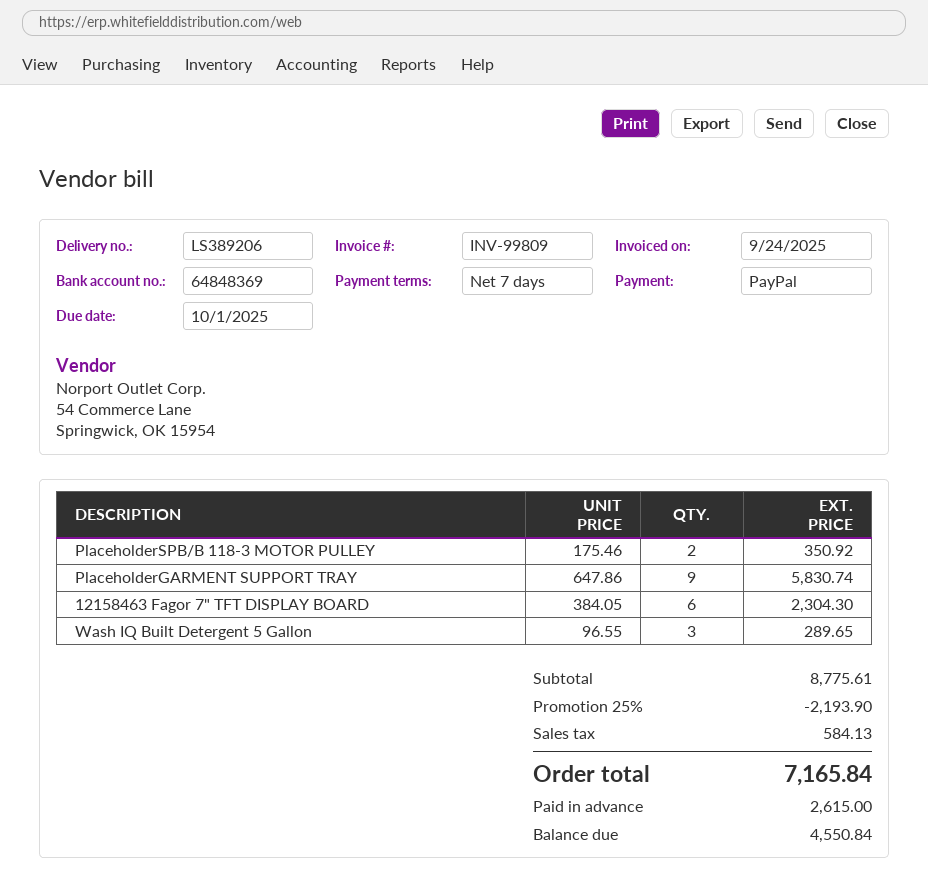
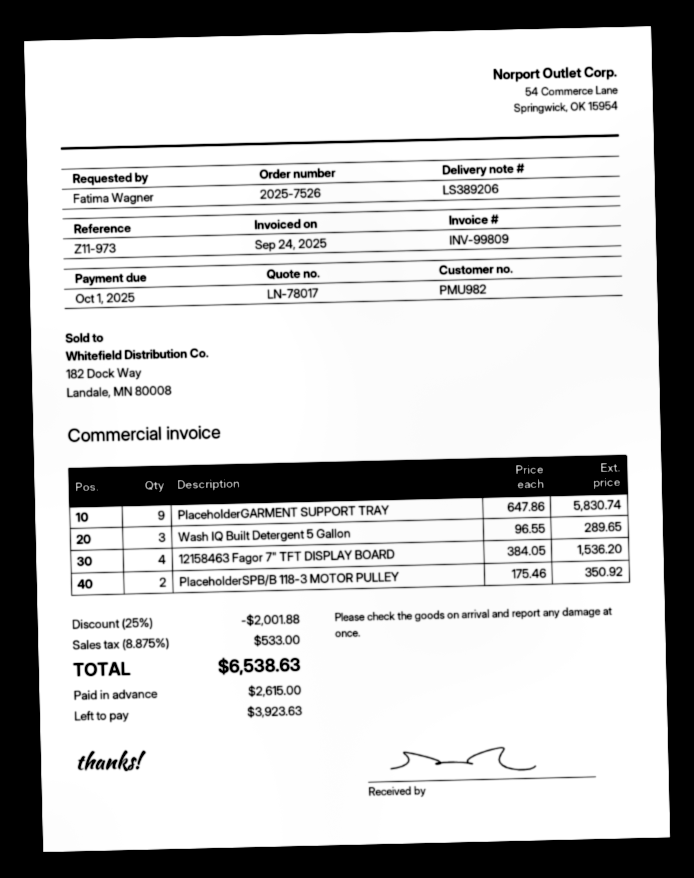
12158463 Fagor 7" TFT DISPLAY BOARD: 6 x 384.05 = 2304.30 -> 4 x 384.05 = 1536.20
discount: 25% = 2193.90 -> 25% = 2001.88
tax: 584.13 -> 533.00
total: 7165.84 -> 6538.63
balance: 4550.84 -> 3923.63

